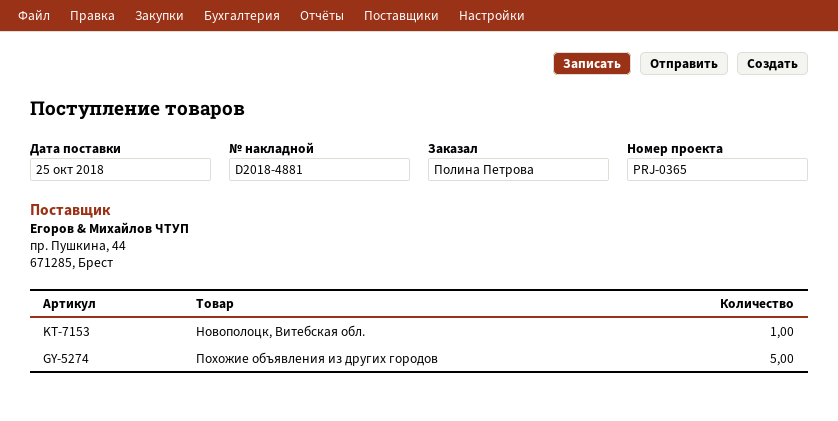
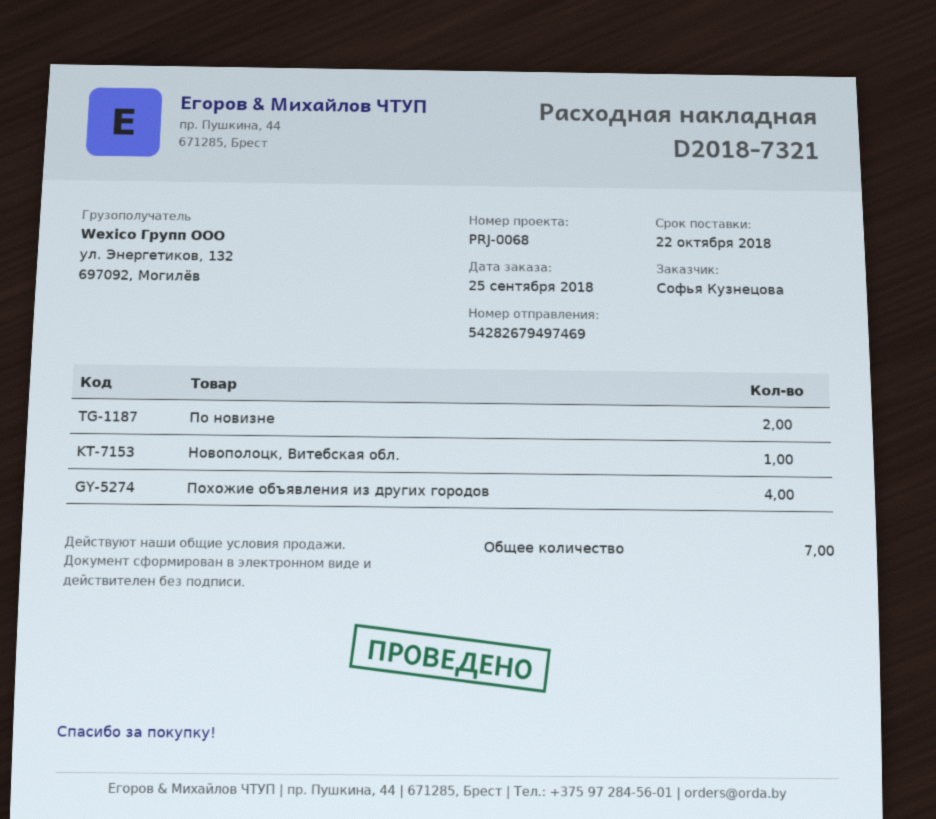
delivery note number: D2018-4881 -> D2018-7321
delivery date: 2018-10-25 -> 2018-10-22
reference: PRJ-0365 -> PRJ-0068
ordered by: Полина Петрова -> Софья Кузнецова
Похожие объявления из других городов: 5 -> 4
По новизне: none -> 2

